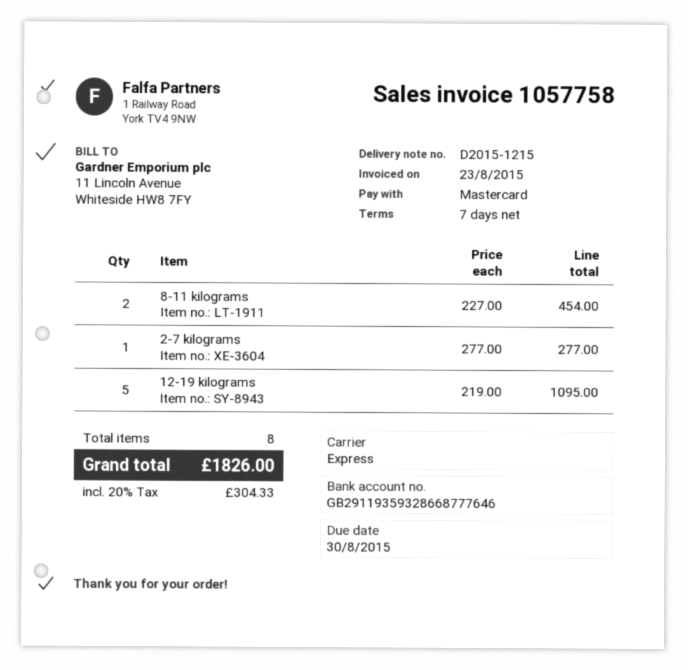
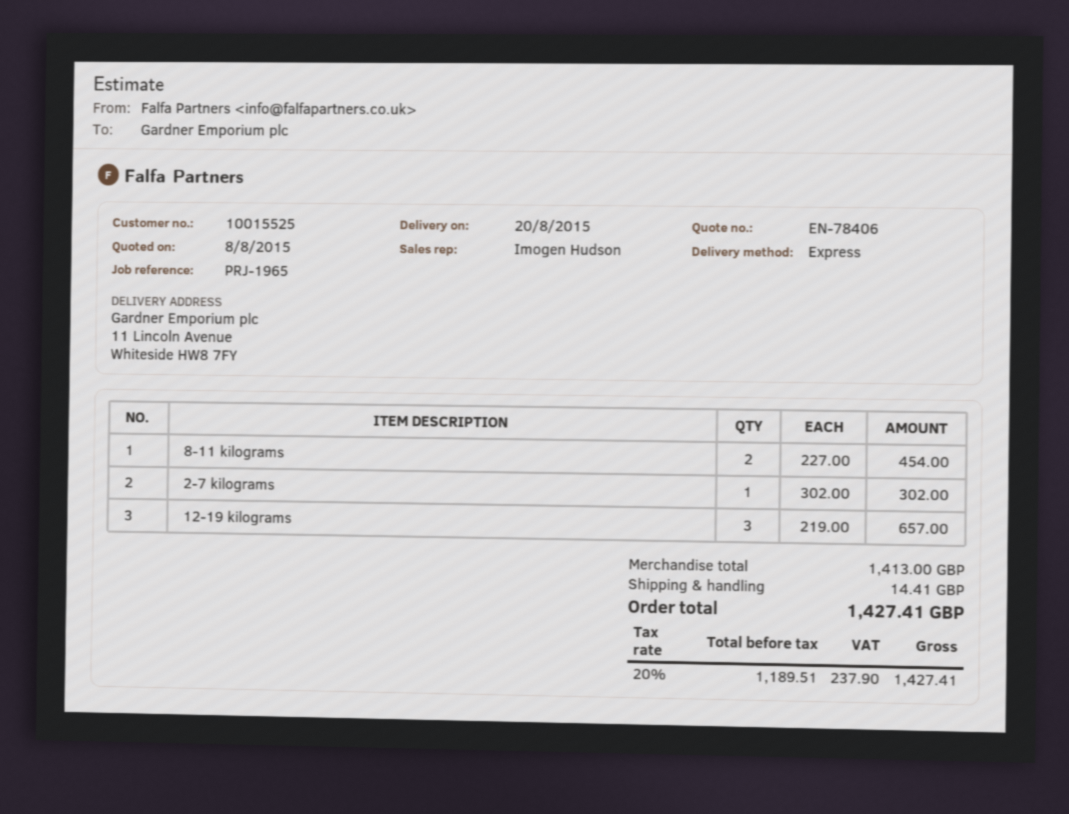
2-7 kilograms: 1 x 277.00 = 277.00 -> 1 x 302.00 = 302.00
12-19 kilograms: 5 x 219.00 = 1095.00 -> 3 x 219.00 = 657.00
shipping: none -> 14.41
tax: 20% = 304.33 -> 20% = 237.90
total: 1826.00 -> 1427.41

